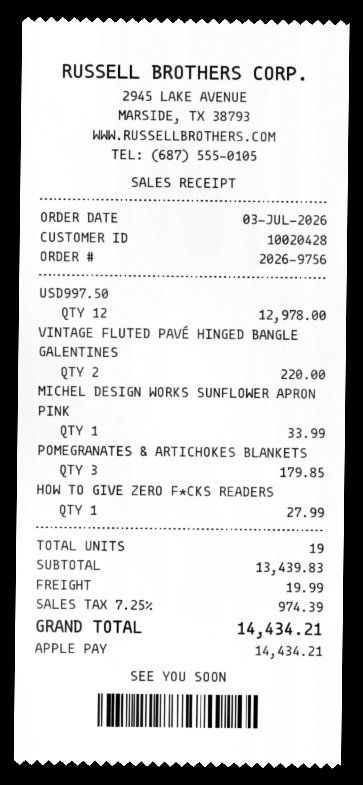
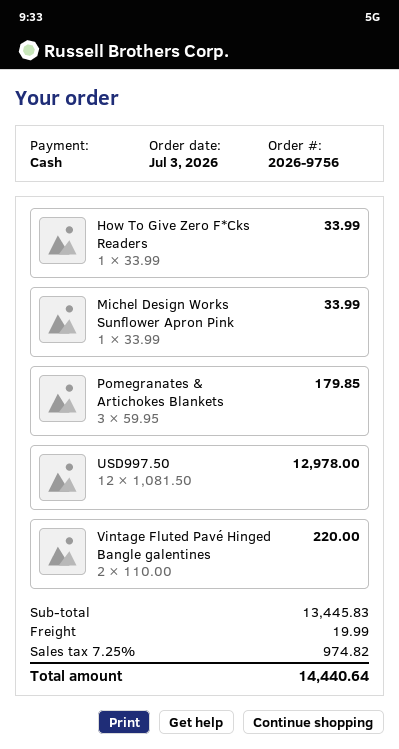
payment method: Apple Pay -> cash
HOW TO GIVE ZERO F*CKS READERS: 1 for 27.99 -> 1 for 33.99
subtotal: 13439.83 -> 13445.83
tax: 7.25% = 974.39 -> 7.25% = 974.82
total: 14434.21 -> 14440.64

